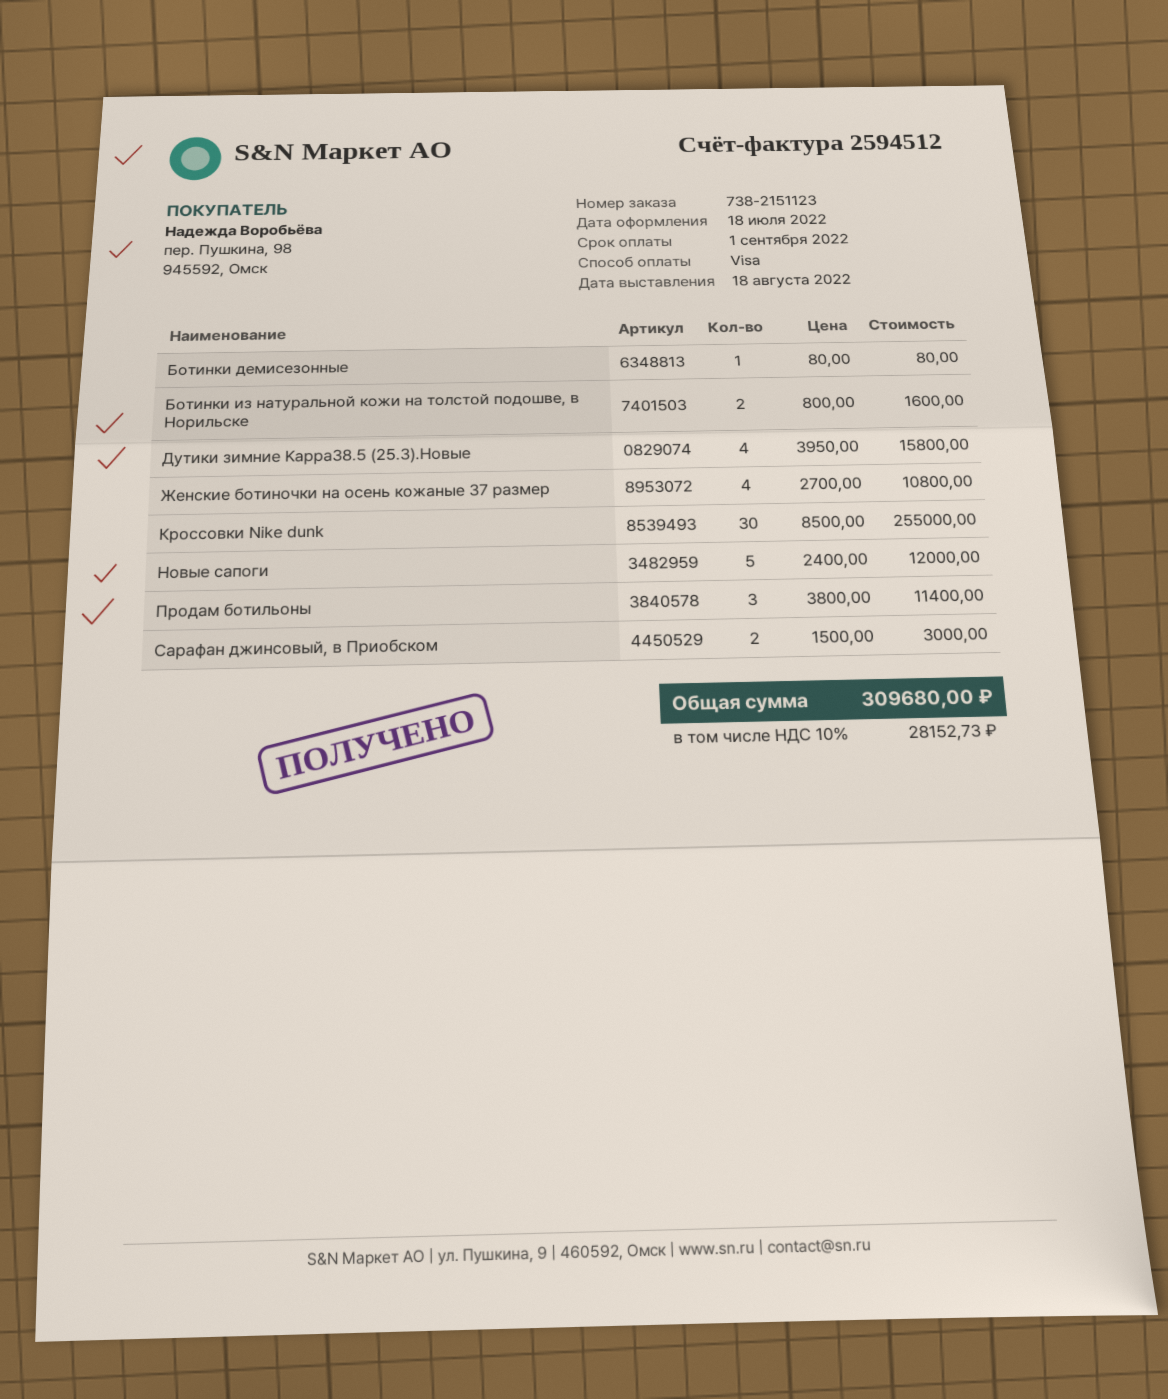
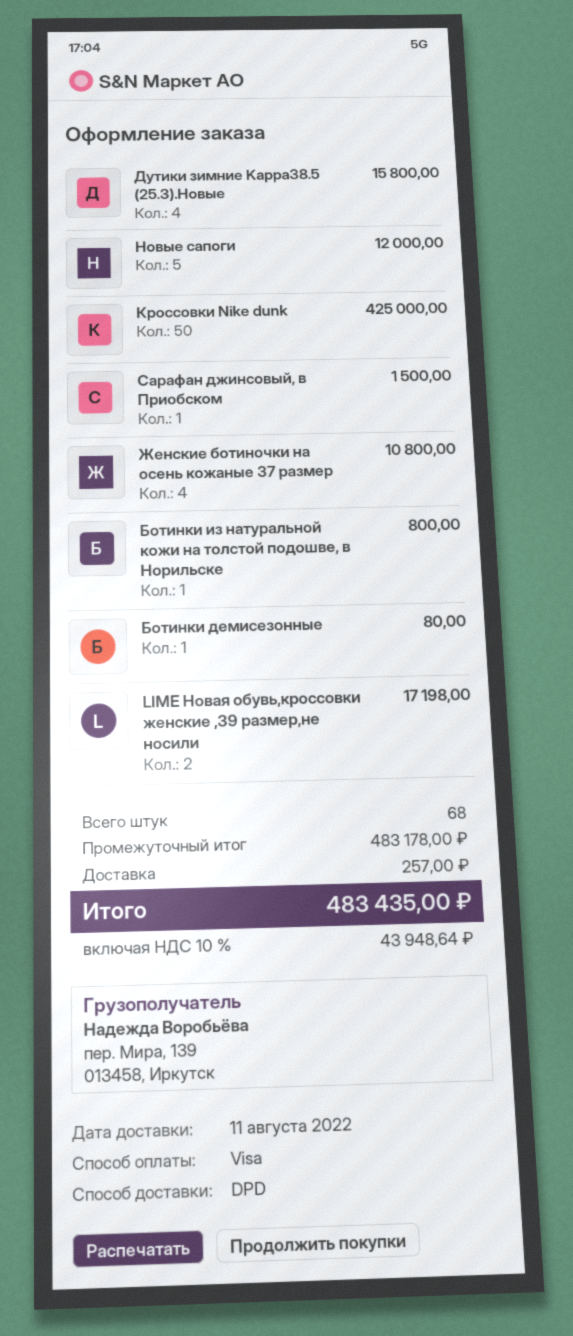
Ботинки из натуральной кожи на толстой подошве, в Норильске: 2 for 1600.00 -> 1 for 800.00
Кроссовки Nike dunk: 30 for 255000.00 -> 50 for 425000.00
Продам ботильоны: 3 for 11400.00 -> none
Сарафан джинсовый, в Приобском: 2 for 3000.00 -> 1 for 1500.00
LIME Новая обувь,кроссовки женские ,39 размер,не носили: none -> 2 for 17198.00
shipping: none -> 257.00
tax: 10% = 28152.73 -> 10% = 43948.64
total: 309680.00 -> 483435.00

